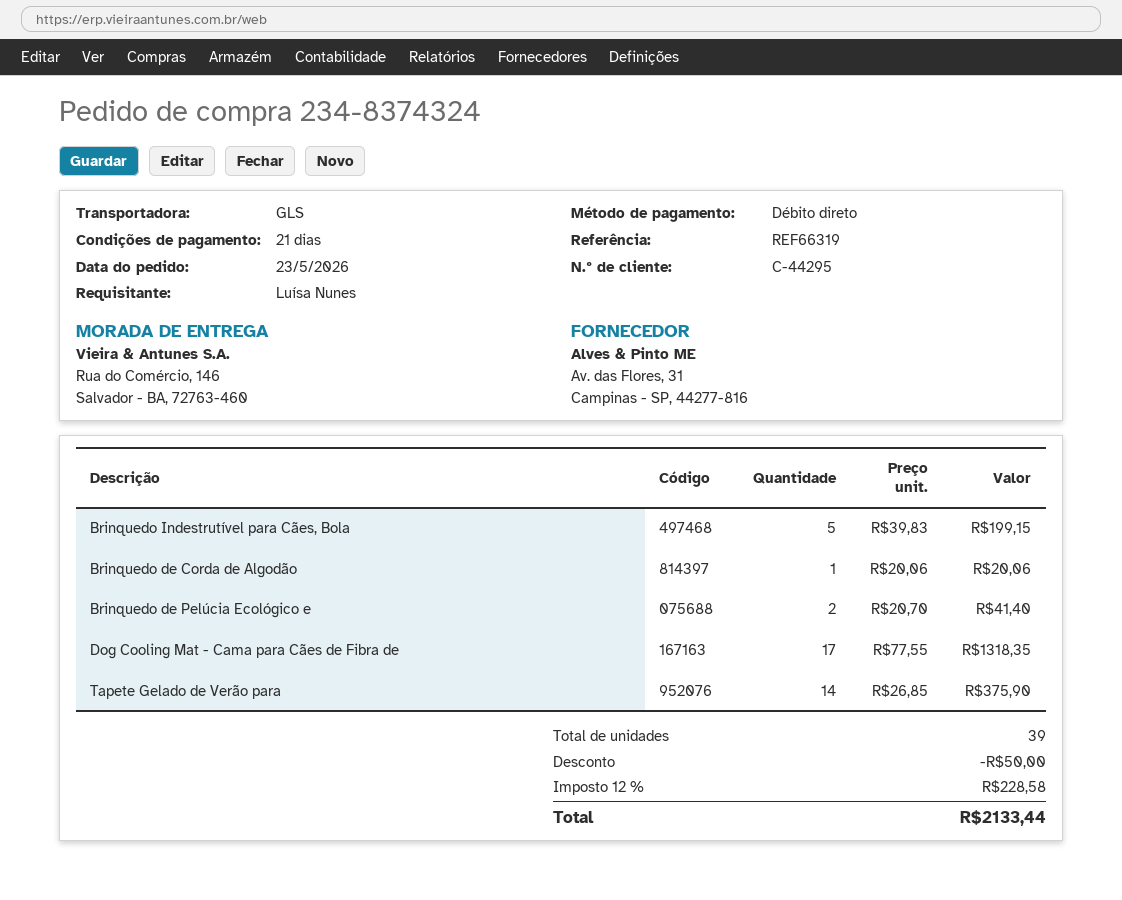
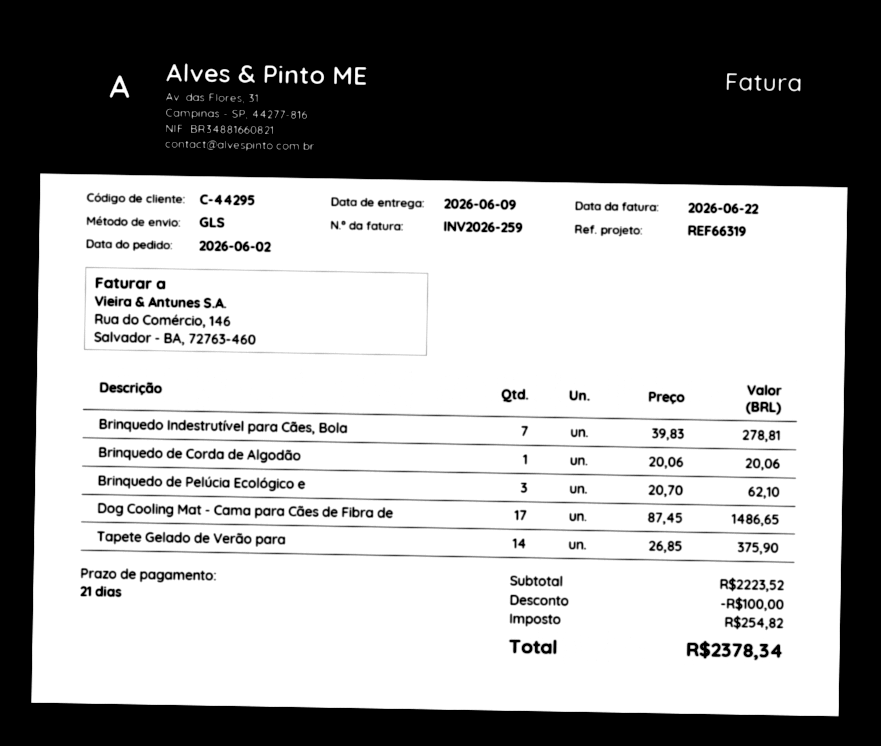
order date: 2026-05-23 -> 2026-06-02
Brinquedo Indestrutível para Cães, Bola: 5 x 39.83 = 199.15 -> 7 x 39.83 = 278.81
Brinquedo de Pelúcia Ecológico e: 2 x 20.70 = 41.40 -> 3 x 20.70 = 62.10
Dog Cooling Mat - Cama para Cães de Fibra de: 17 x 77.55 = 1318.35 -> 17 x 87.45 = 1486.65
discount: 50.00 -> 100.00
tax: 228.58 -> 254.82
total: 2133.44 -> 2378.34

